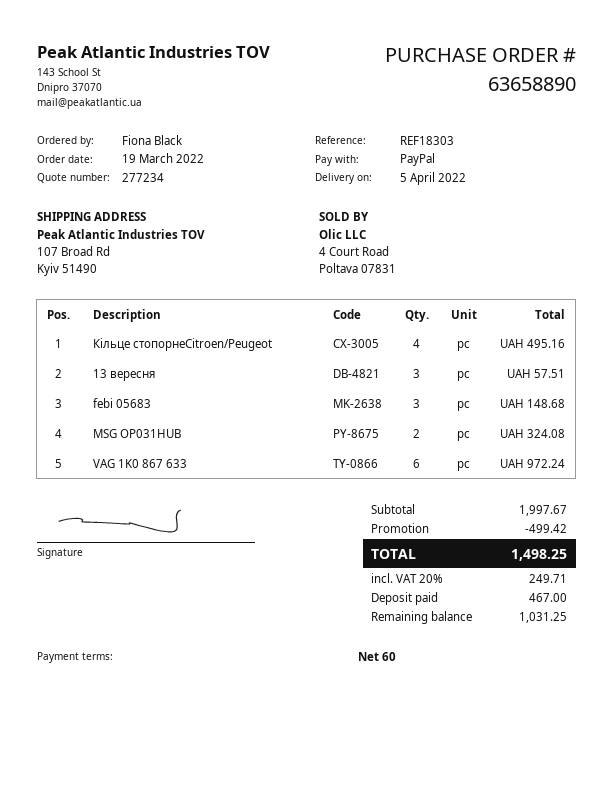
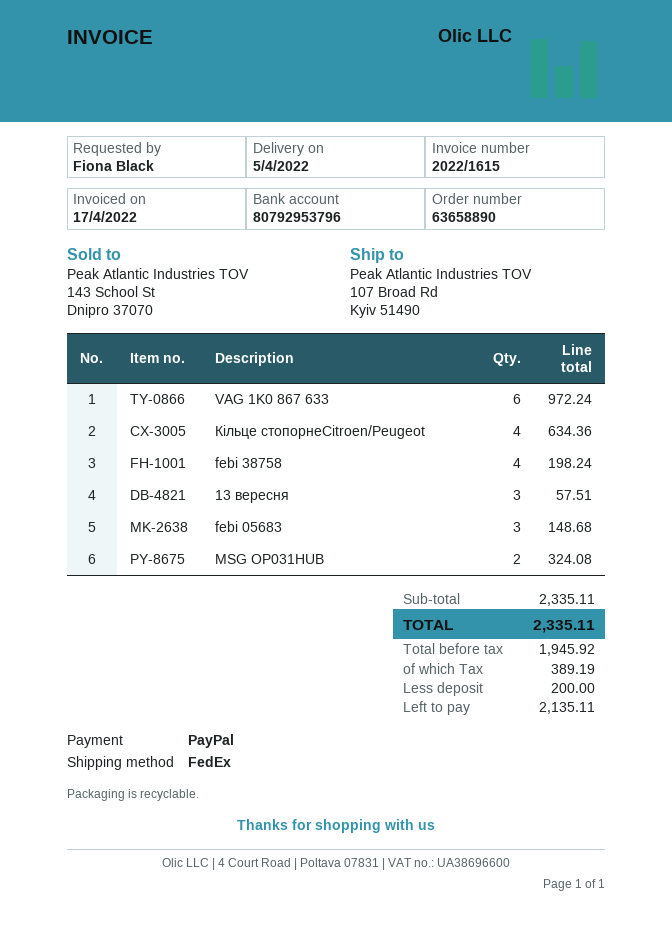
Кільце стопорнеCitroen/Peugeot: 4 for 495.16 -> 4 for 634.36
febi 38758: none -> 4 for 198.24
subtotal: 1997.67 -> 2335.11
discount: 499.42 -> none
tax: 249.71 -> 389.19
total: 1498.25 -> 2335.11
deposit: 467.00 -> 200.00
balance: 1031.25 -> 2135.11

